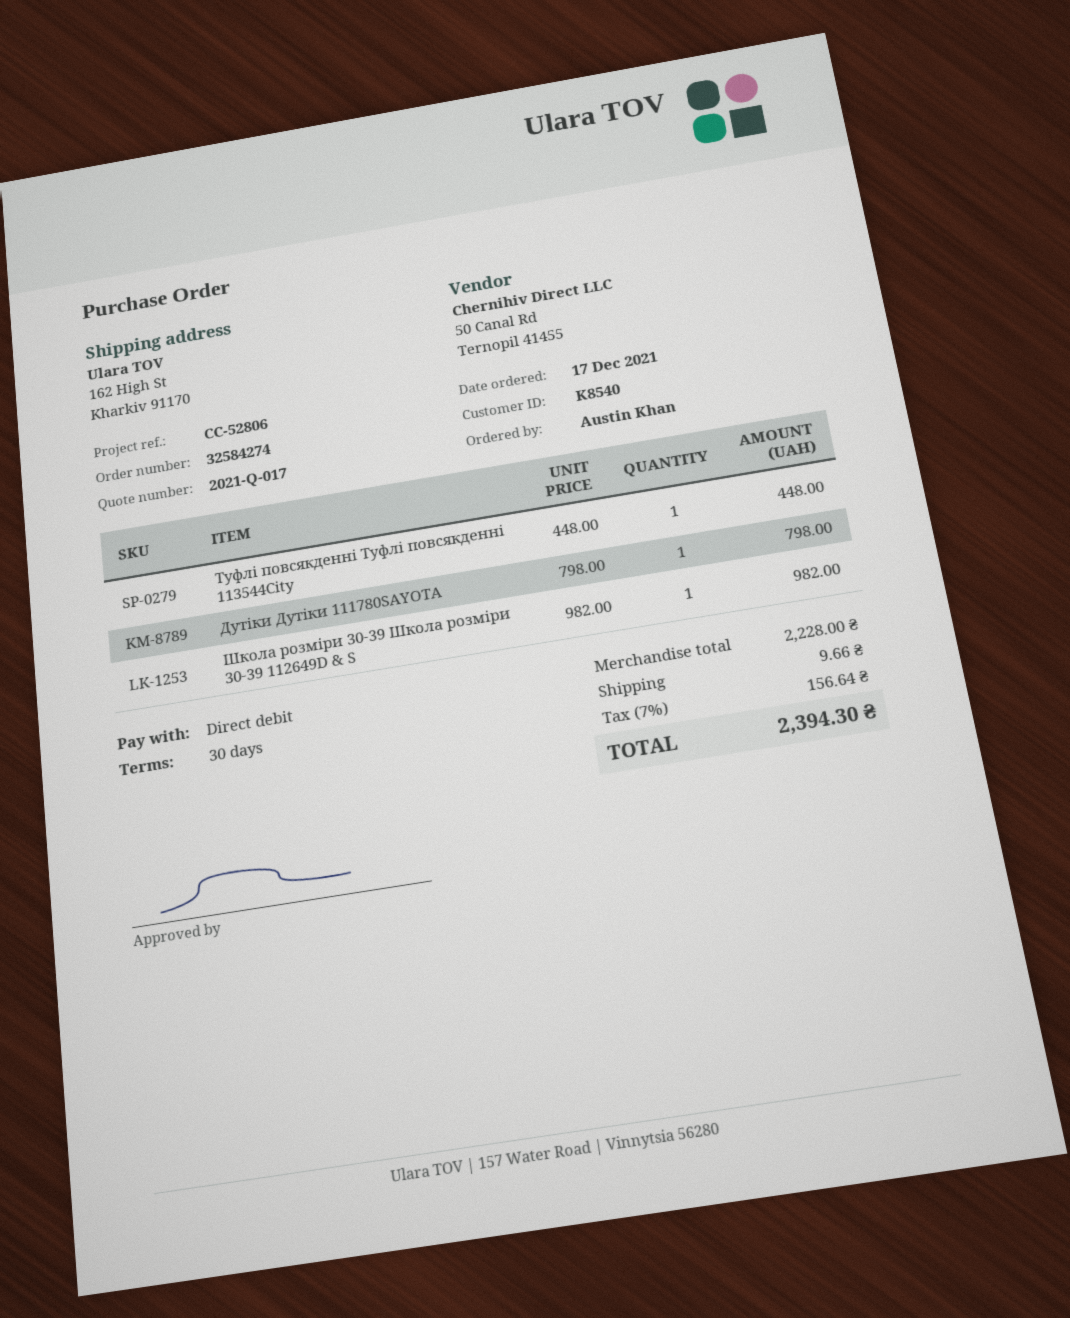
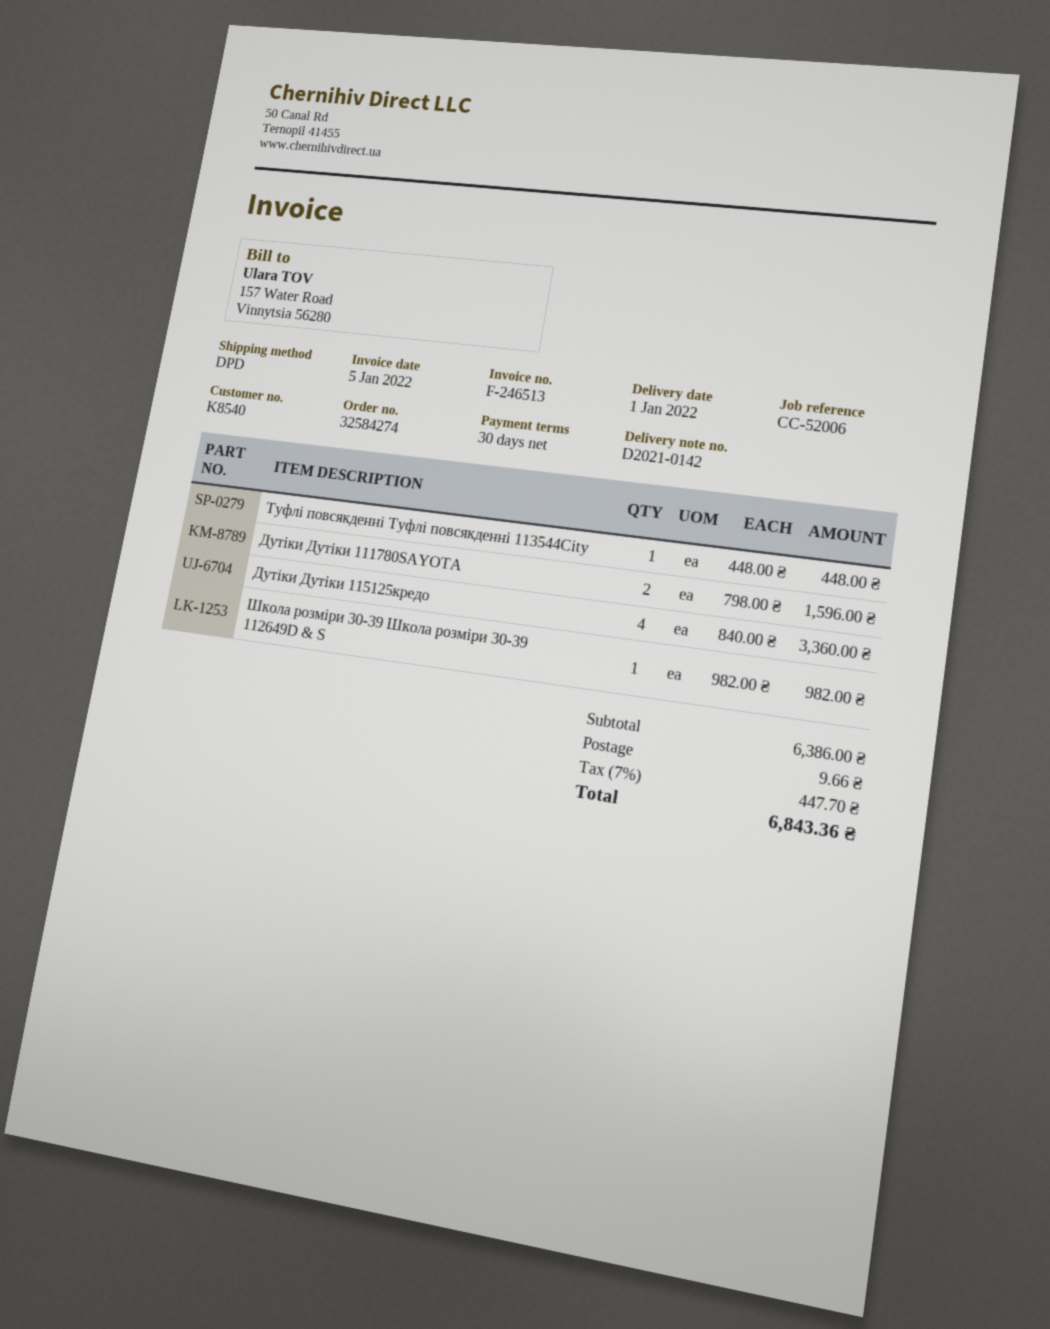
reference: CC-52806 -> CC-52006
Дутіки Дутіки 111780SAYOTA: 1 x 798.00 = 798.00 -> 2 x 798.00 = 1596.00
Дутіки Дутіки 115125кредо: none -> 4 x 840.00 = 3360.00
subtotal: 2228.00 -> 6386.00
tax: 7% = 156.64 -> 7% = 447.70
total: 2394.30 -> 6843.36

